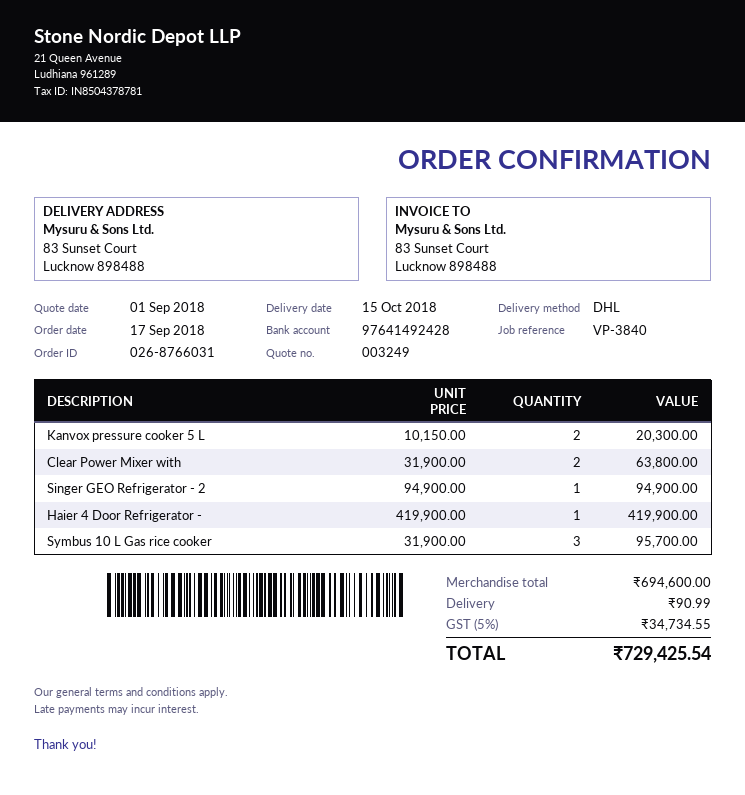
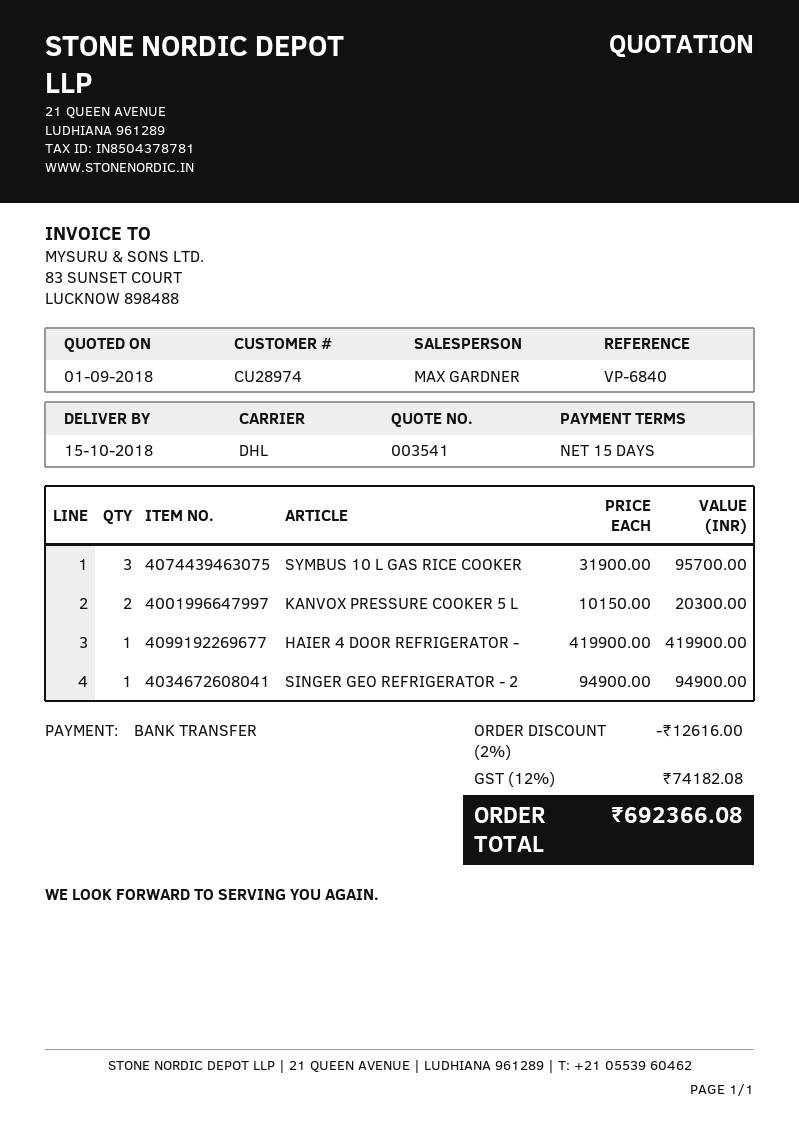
quote number: 003249 -> 003541
reference: VP-3840 -> VP-6840
Clear Power Mixer with: 2 x 31900.00 = 63800.00 -> none
discount: none -> 2% = 12616.00
shipping: 90.99 -> none
tax: 5% = 34734.55 -> 12% = 74182.08
total: 729425.54 -> 692366.08

